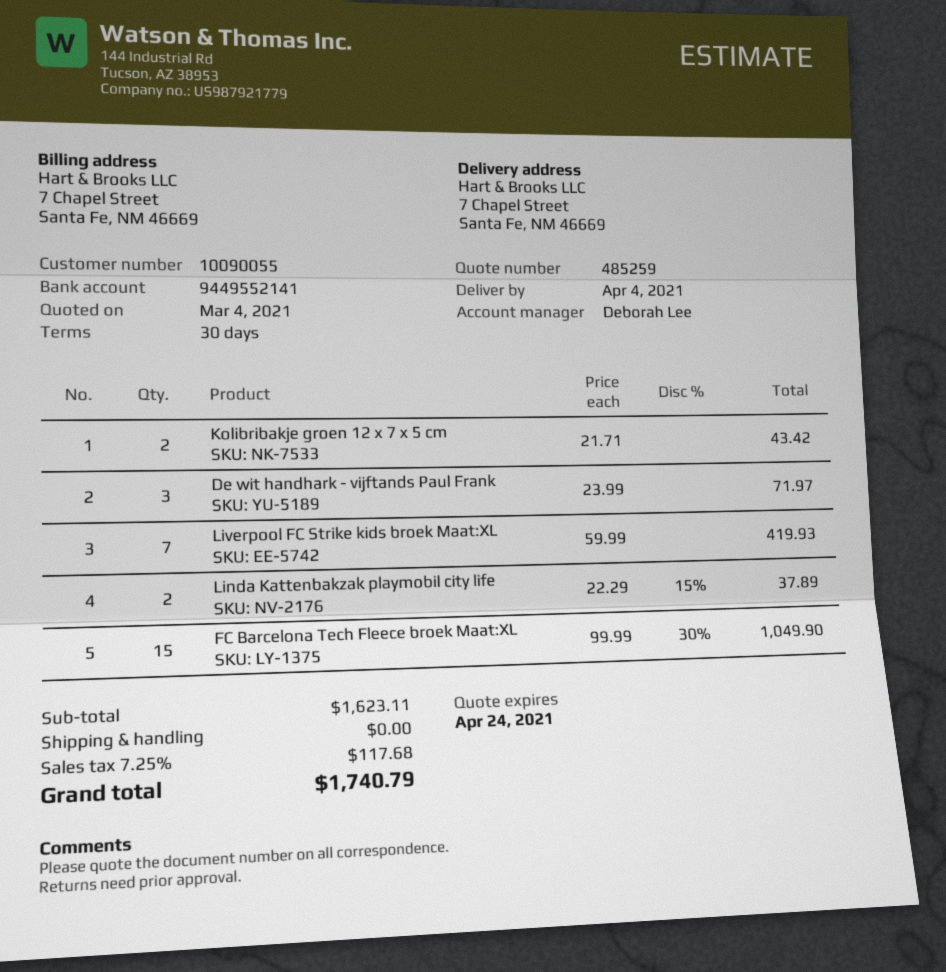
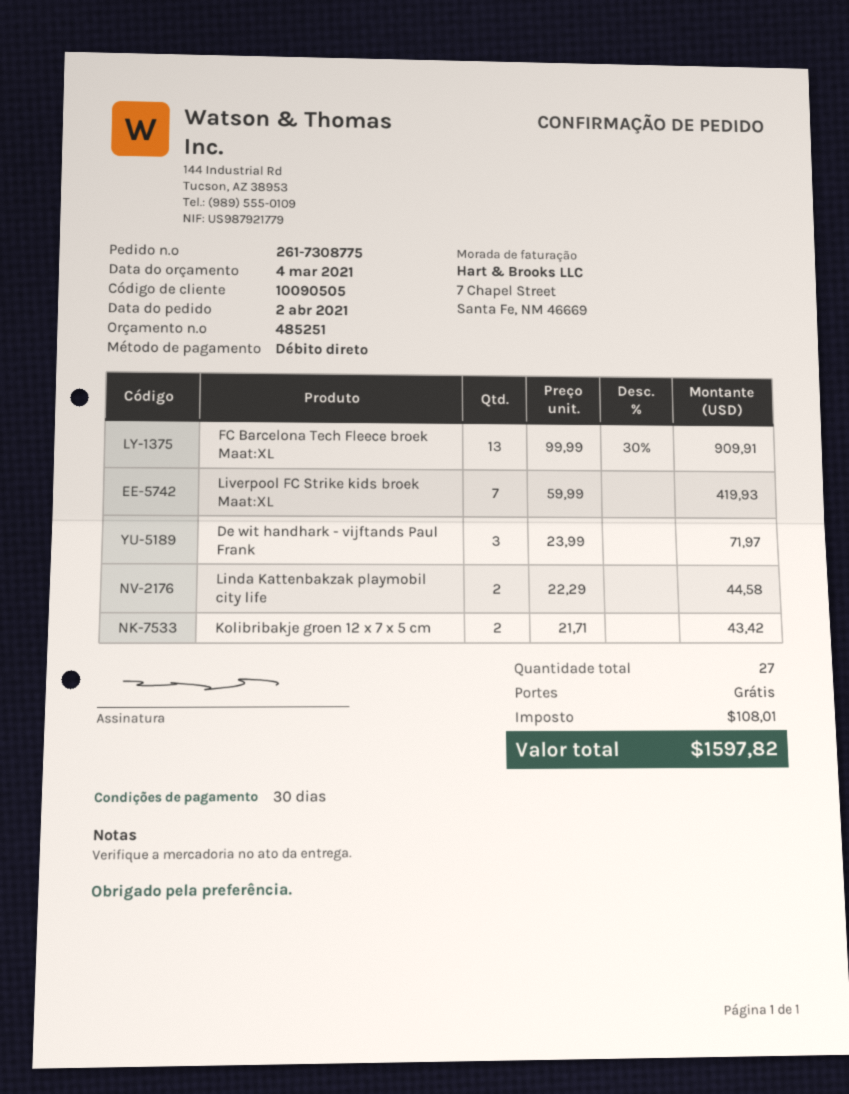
quote number: 485259 -> 485251
customer number: 10090055 -> 10090505
Linda Kattenbakzak playmobil city life: 2 x 22.29 - 15% = 37.89 -> 2 x 22.29 = 44.58
FC Barcelona Tech Fleece broek Maat:XL: 15 x 99.99 - 30% = 1049.90 -> 13 x 99.99 - 30% = 909.91
tax: 117.68 -> 108.01
total: 1740.79 -> 1597.82

